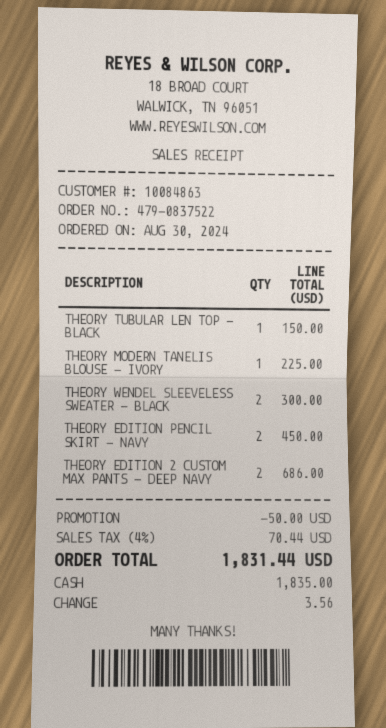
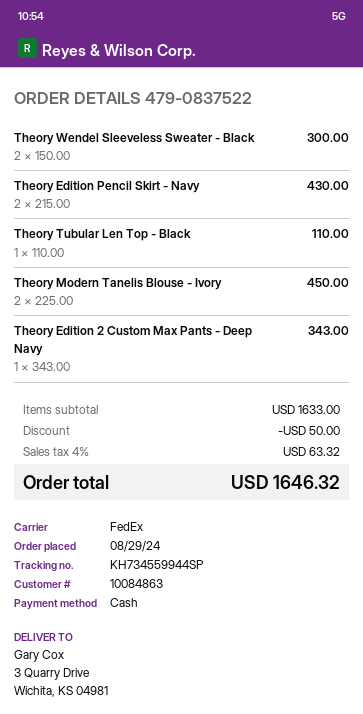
order date: 2024-08-30 -> 2024-08-29
THEORY TUBULAR LEN TOP - BLACK: 1 for 150.00 -> 1 for 110.00
THEORY MODERN TANELIS BLOUSE - IVORY: 1 for 225.00 -> 2 for 450.00
THEORY EDITION PENCIL SKIRT - NAVY: 2 for 450.00 -> 2 for 430.00
THEORY EDITION 2 CUSTOM MAX PANTS - DEEP NAVY: 2 for 686.00 -> 1 for 343.00
tax: 4% = 70.44 -> 4% = 63.32
total: 1831.44 -> 1646.32

